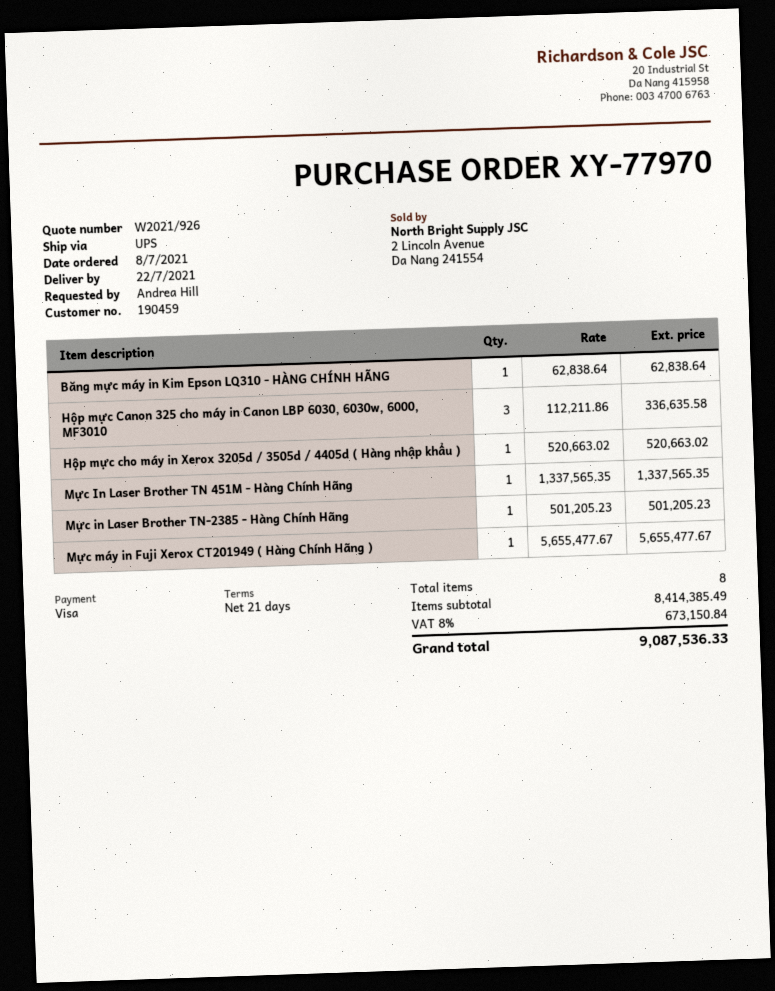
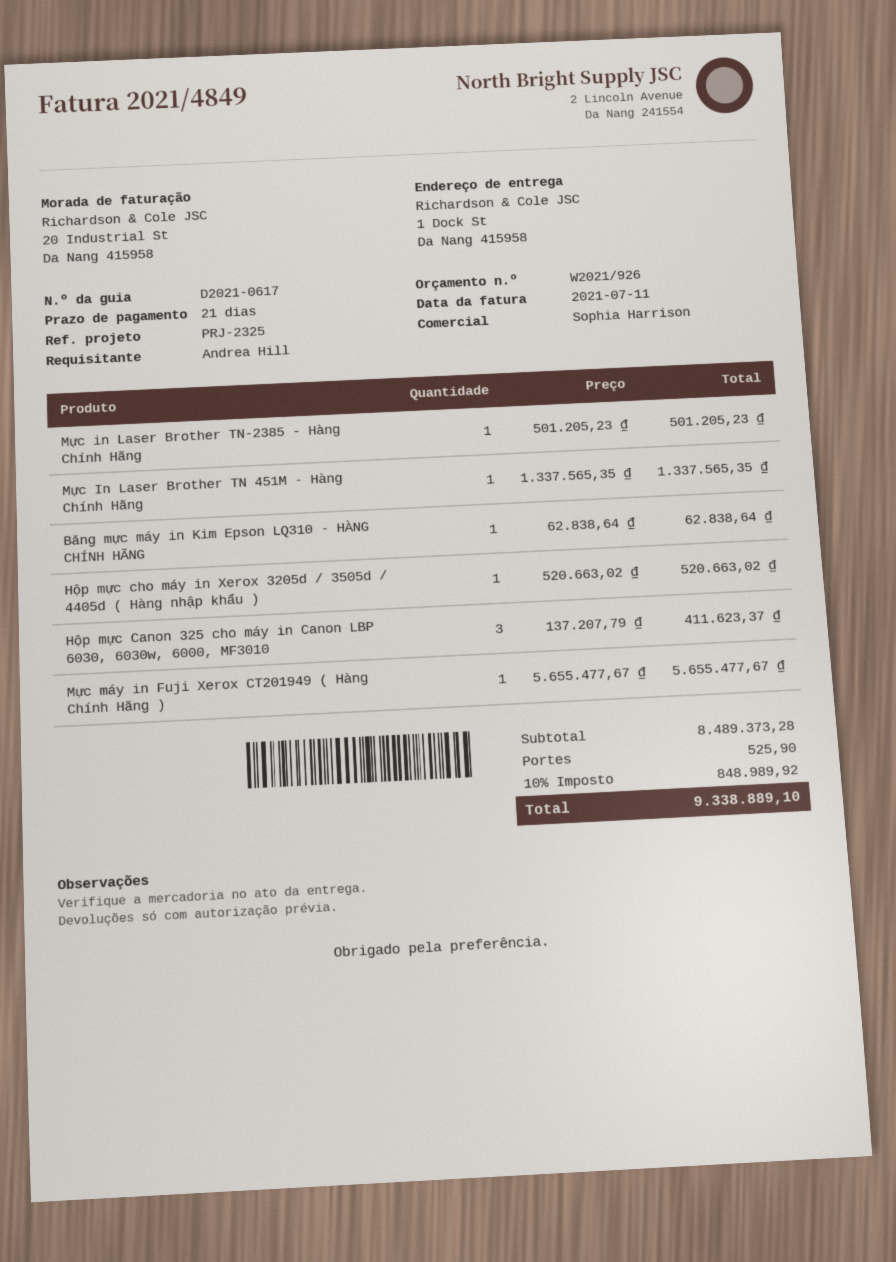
Hộp mực Canon 325 cho máy in Canon LBP 6030, 6030w, 6000, MF3010: 3 x 112211.86 = 336635.58 -> 3 x 137207.79 = 411623.37
subtotal: 8414385.49 -> 8489373.28
shipping: none -> 525.90
tax: 8% = 673150.84 -> 10% = 848989.92
total: 9087536.33 -> 9338889.10

